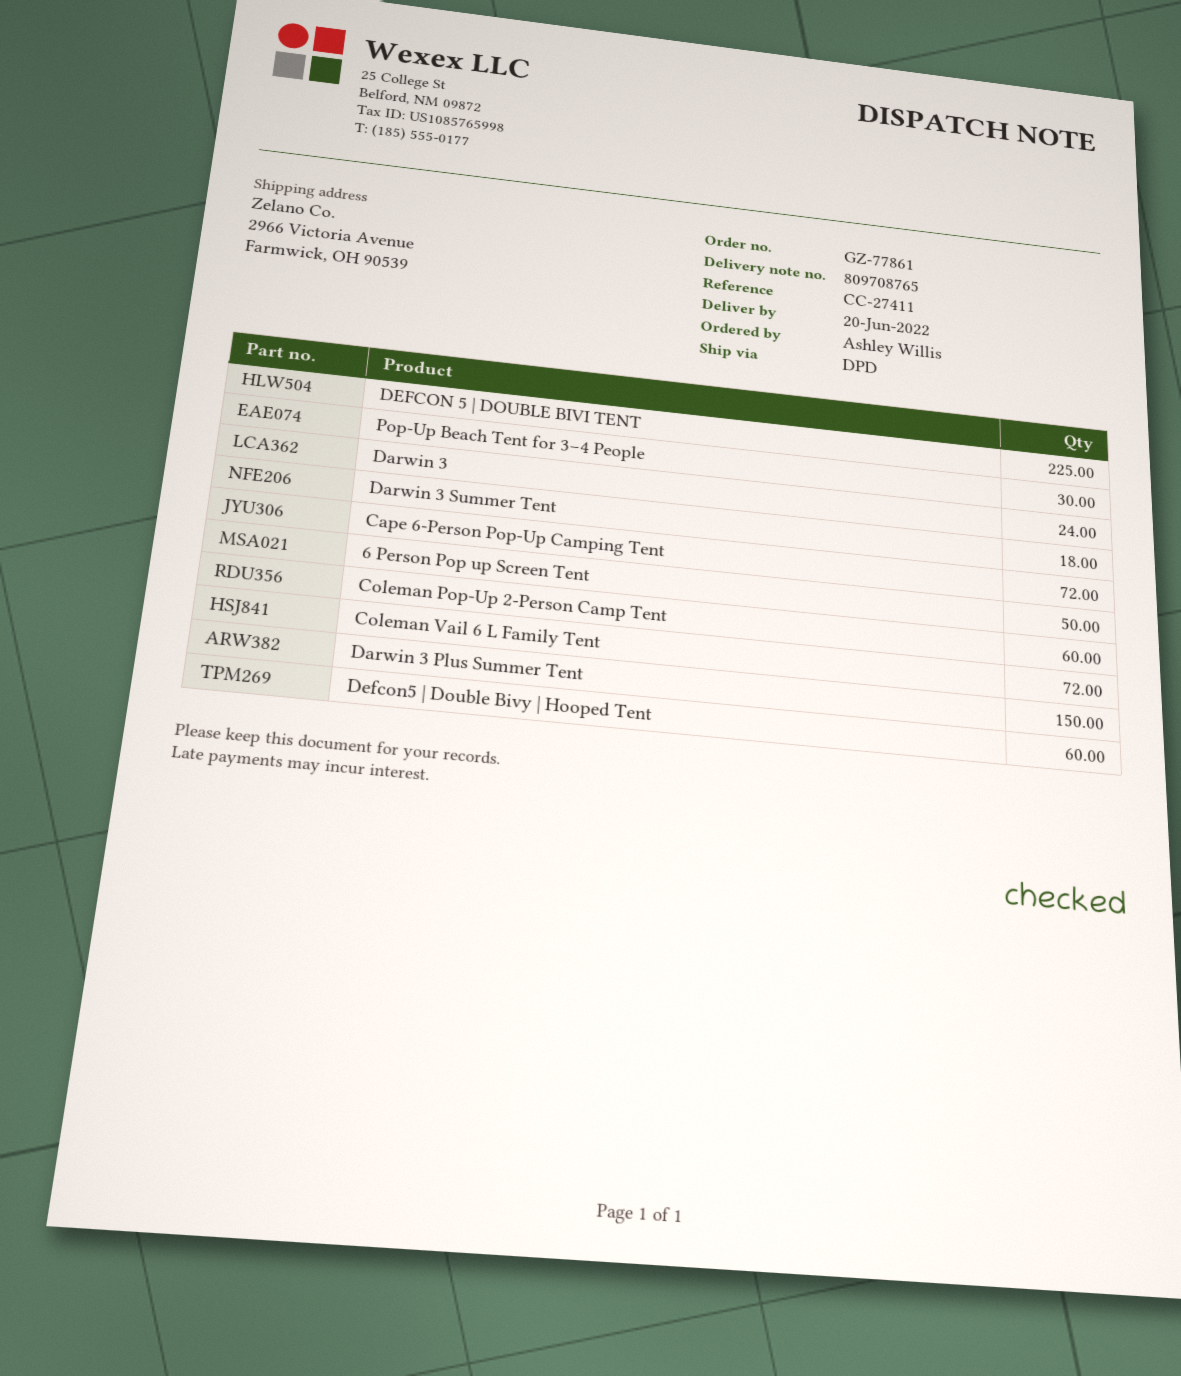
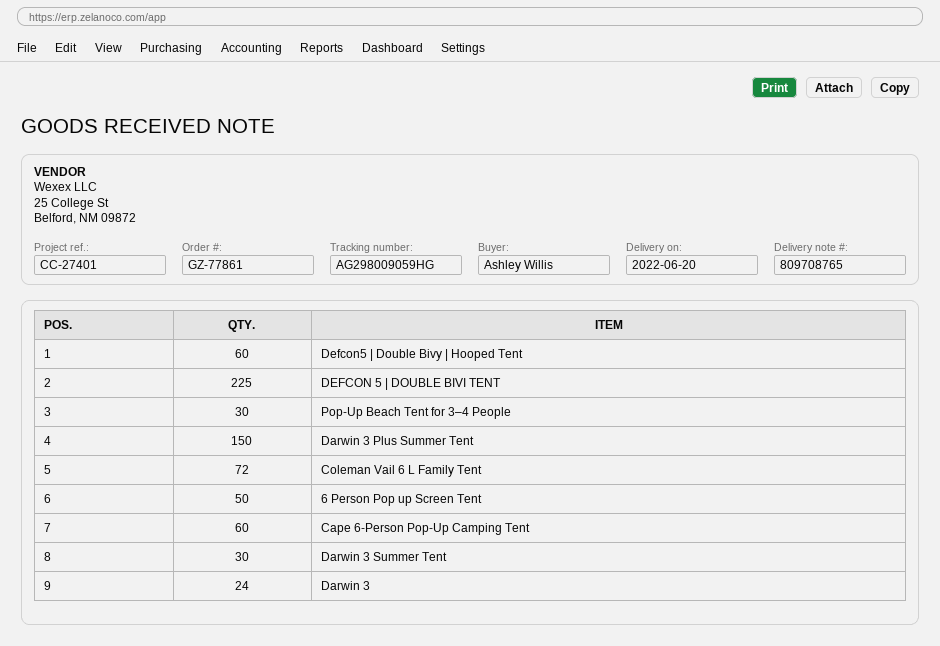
reference: CC-27411 -> CC-27401
Darwin 3 Summer Tent: 18 -> 30
Cape 6-Person Pop-Up Camping Tent: 72 -> 60
Coleman Pop-Up 2-Person Camp Tent: 60 -> none

